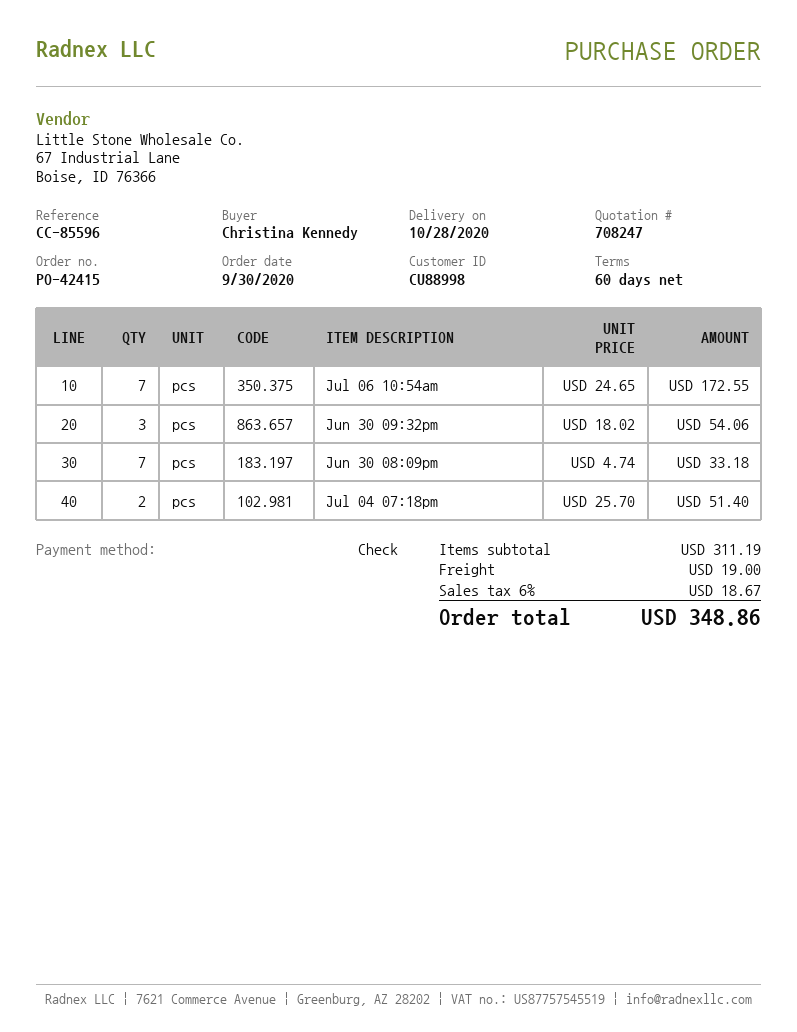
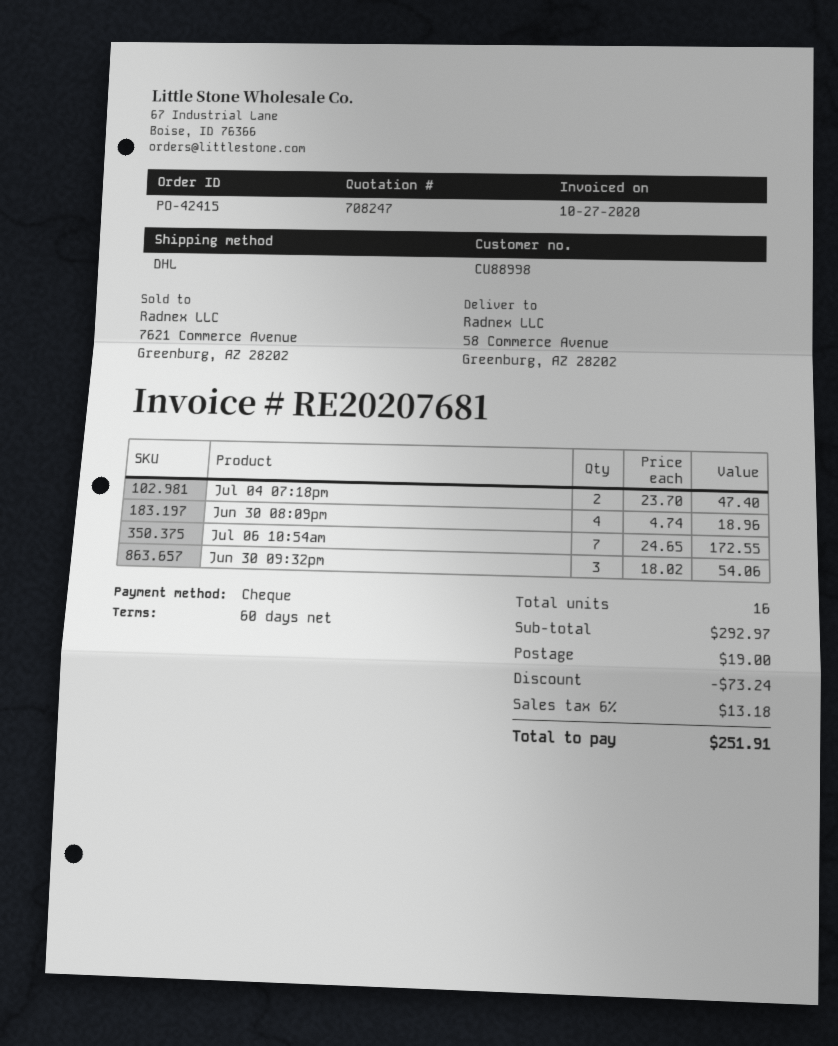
Jun 30 08:09pm: 7 x 4.74 = 33.18 -> 4 x 4.74 = 18.96
Jul 04 07:18pm: 2 x 25.70 = 51.40 -> 2 x 23.70 = 47.40
subtotal: 311.19 -> 292.97
discount: none -> 73.24
tax: 6% = 18.67 -> 6% = 13.18
total: 348.86 -> 251.91

